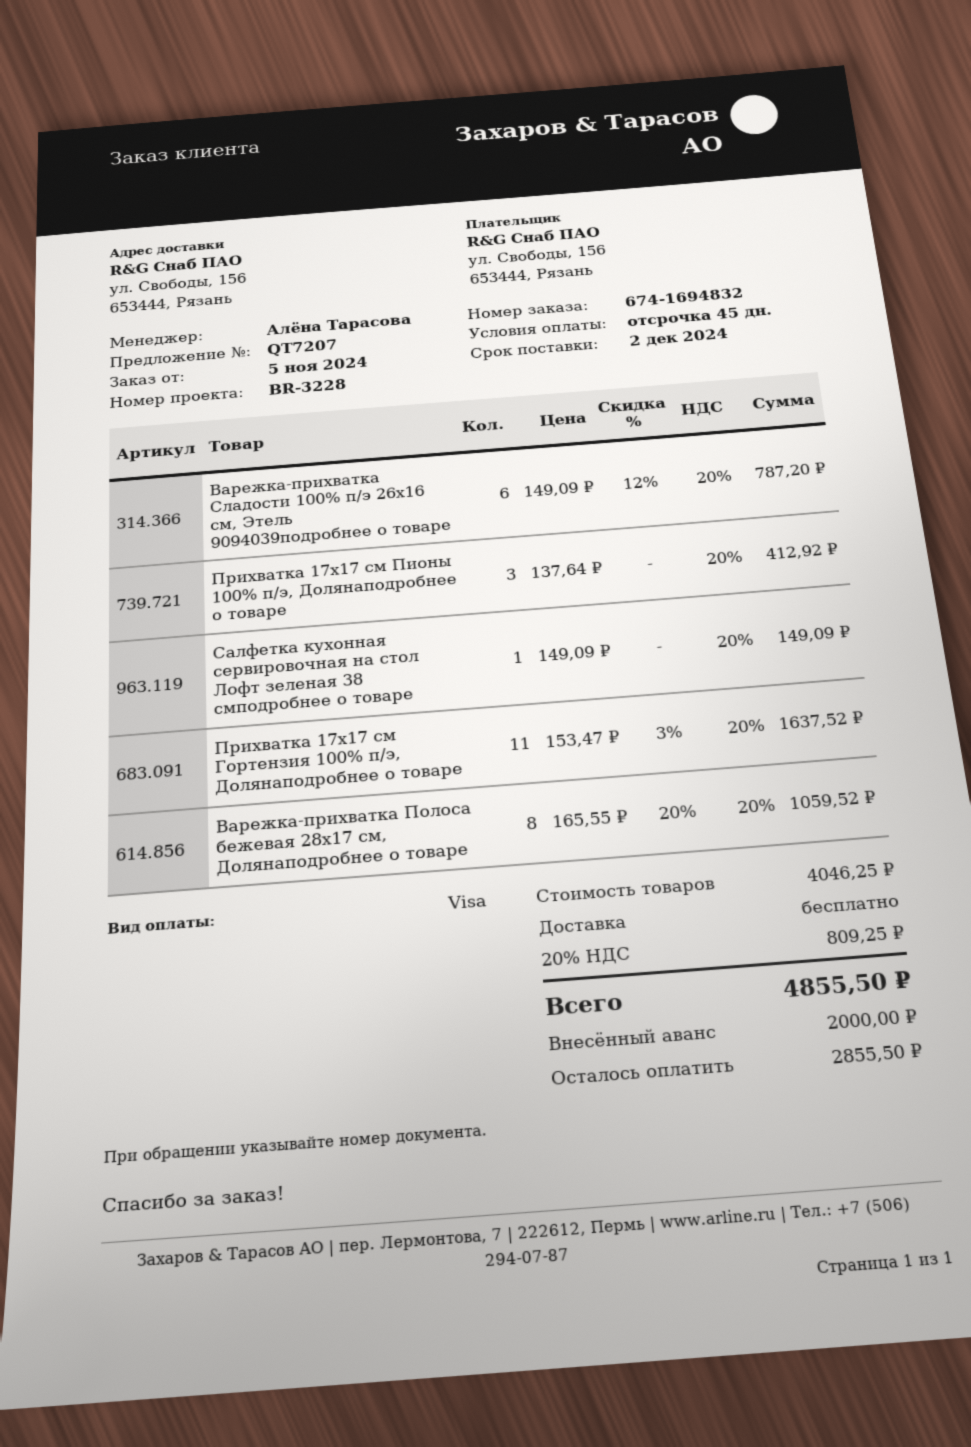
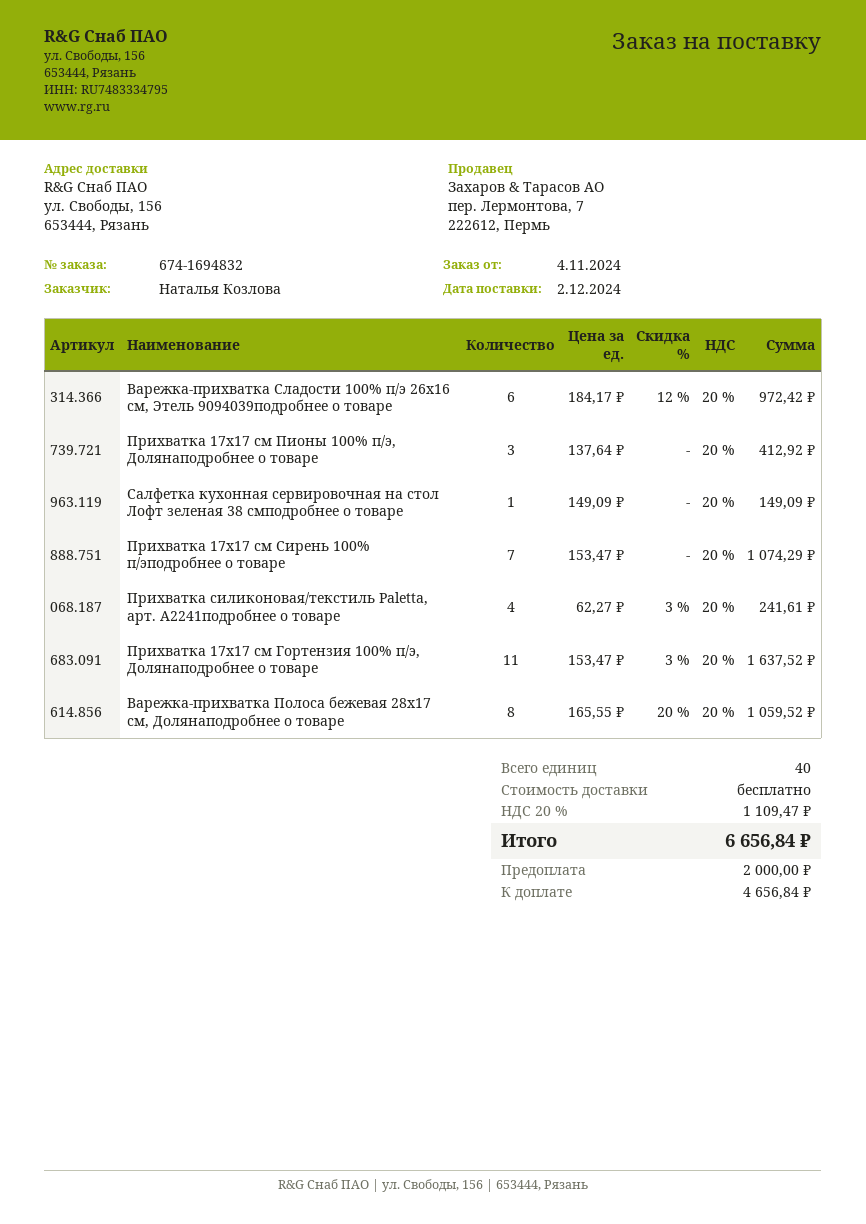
order date: 2024-11-05 -> 2024-11-04
Варежка-прихватка Сладости 100% п/э 26х16 см, Этель 9094039подробнее о товаре: 6 x 149.09 - 12% = 787.20 -> 6 x 184.17 - 12% = 972.42
Прихватка 17х17 см Сирень 100% п/эподробнее о товаре: none -> 7 x 153.47 = 1074.29
Прихватка силиконовая/текстиль Paletta, арт. А2241подробнее о товаре: none -> 4 x 62.27 - 3% = 241.61
tax: 20% = 809.25 -> 20% = 1109.47
total: 4855.50 -> 6656.84
balance: 2855.50 -> 4656.84

